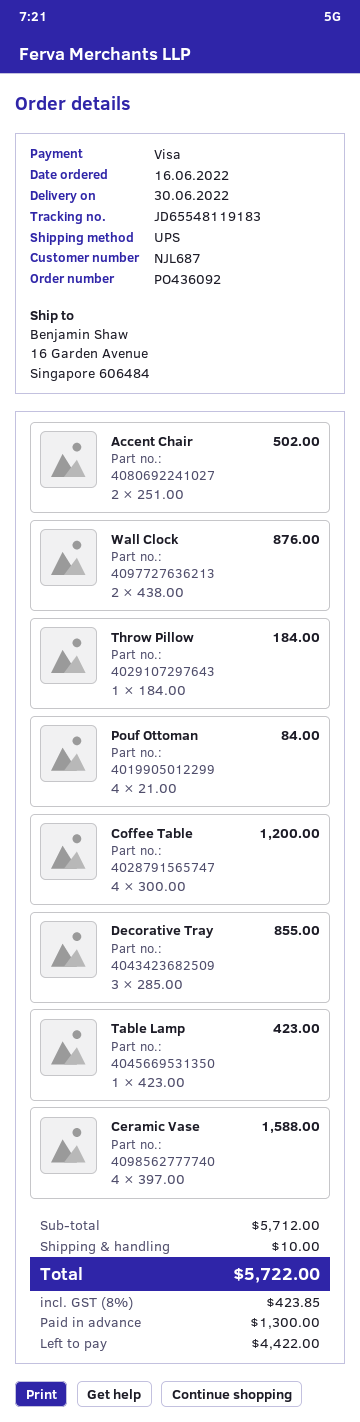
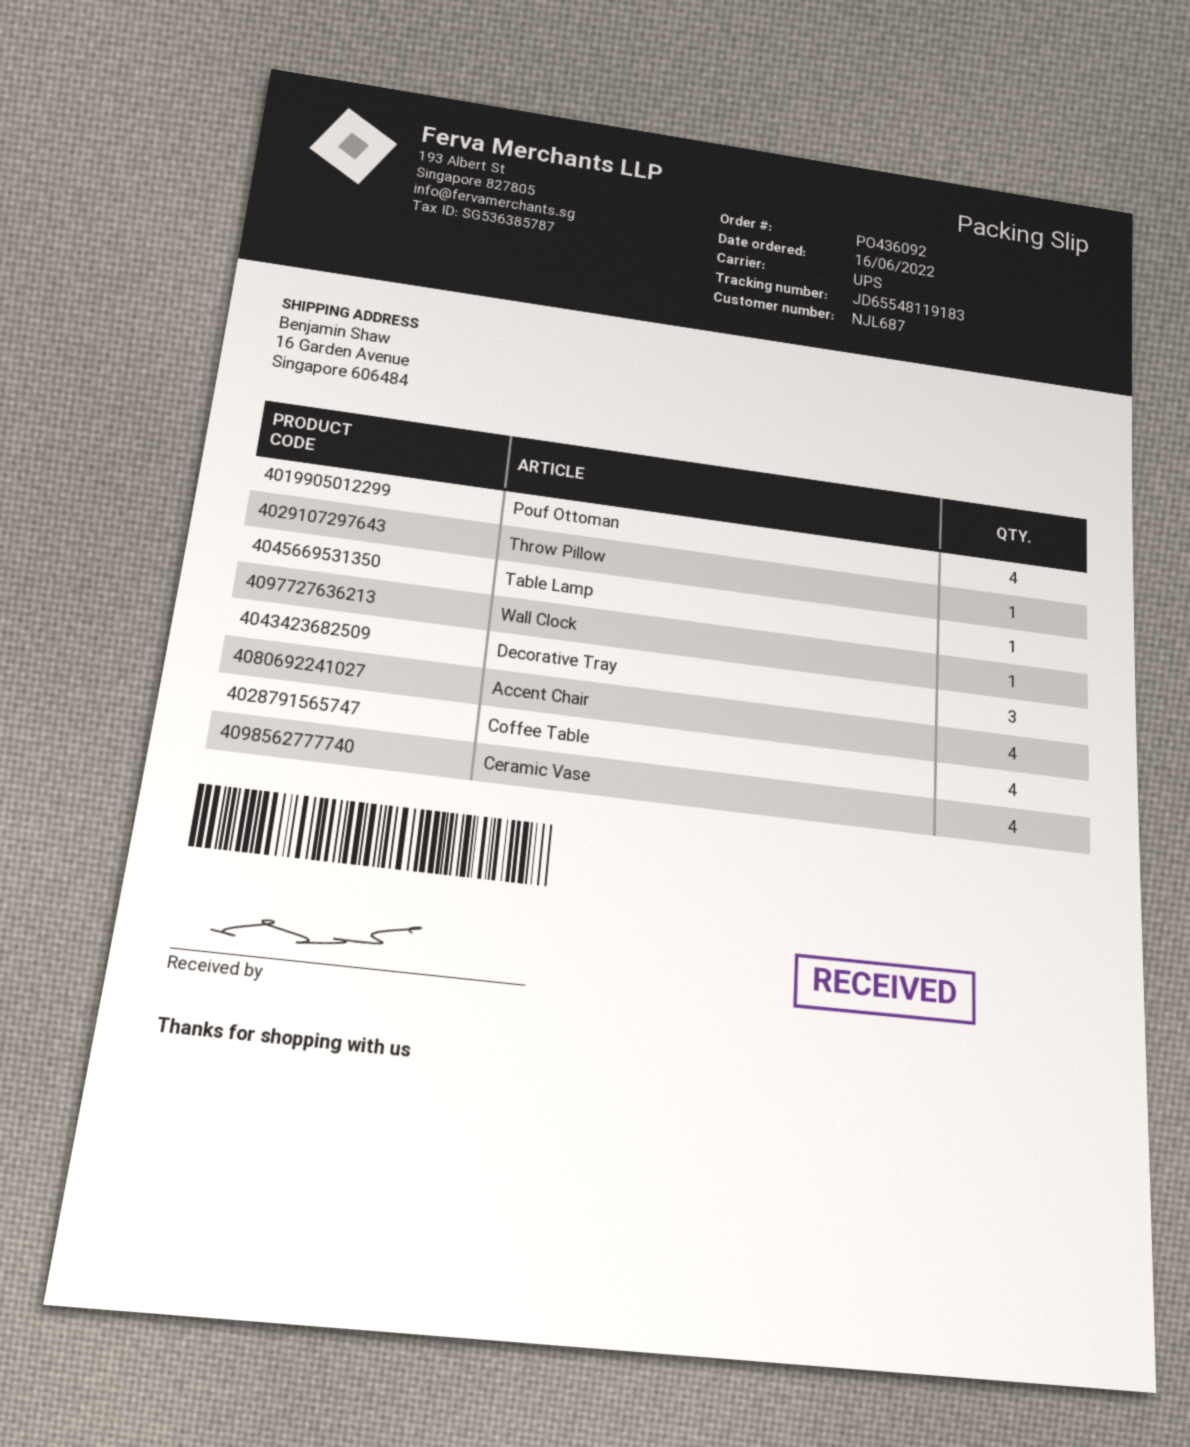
Accent Chair: 2 -> 4
Wall Clock: 2 -> 1

